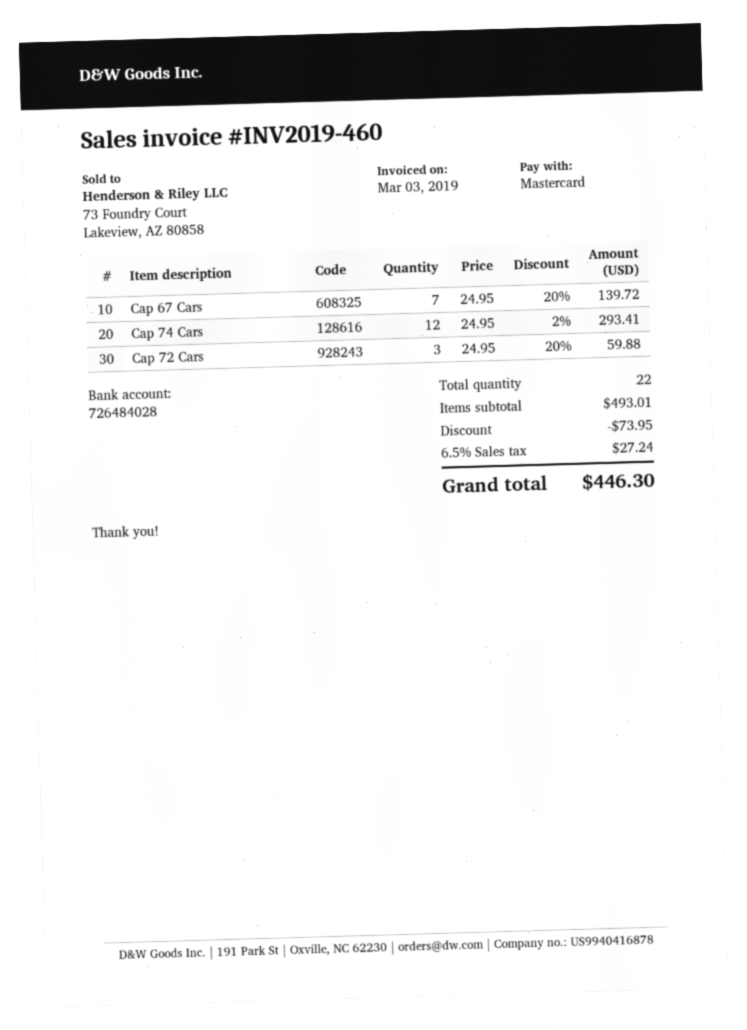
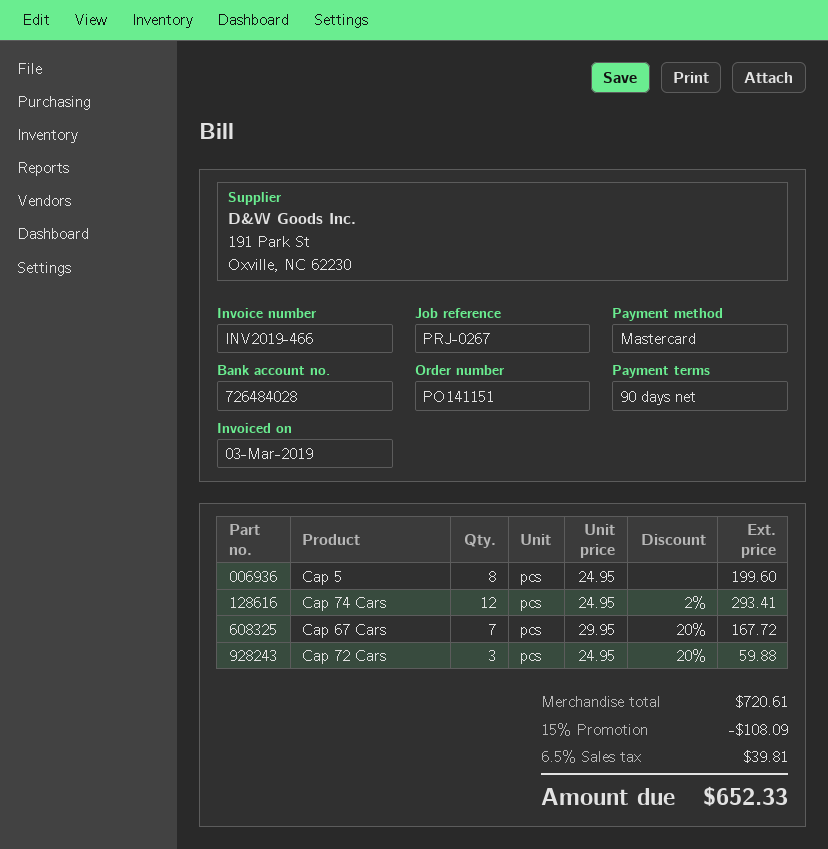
invoice number: INV2019-460 -> INV2019-466
Cap 67 Cars: 7 x 24.95 - 20% = 139.72 -> 7 x 29.95 - 20% = 167.72
Cap 5: none -> 8 x 24.95 = 199.60
subtotal: 493.01 -> 720.61
discount: 73.95 -> 108.09
tax: 6.5% = 27.24 -> 6.5% = 39.81
total: 446.30 -> 652.33

